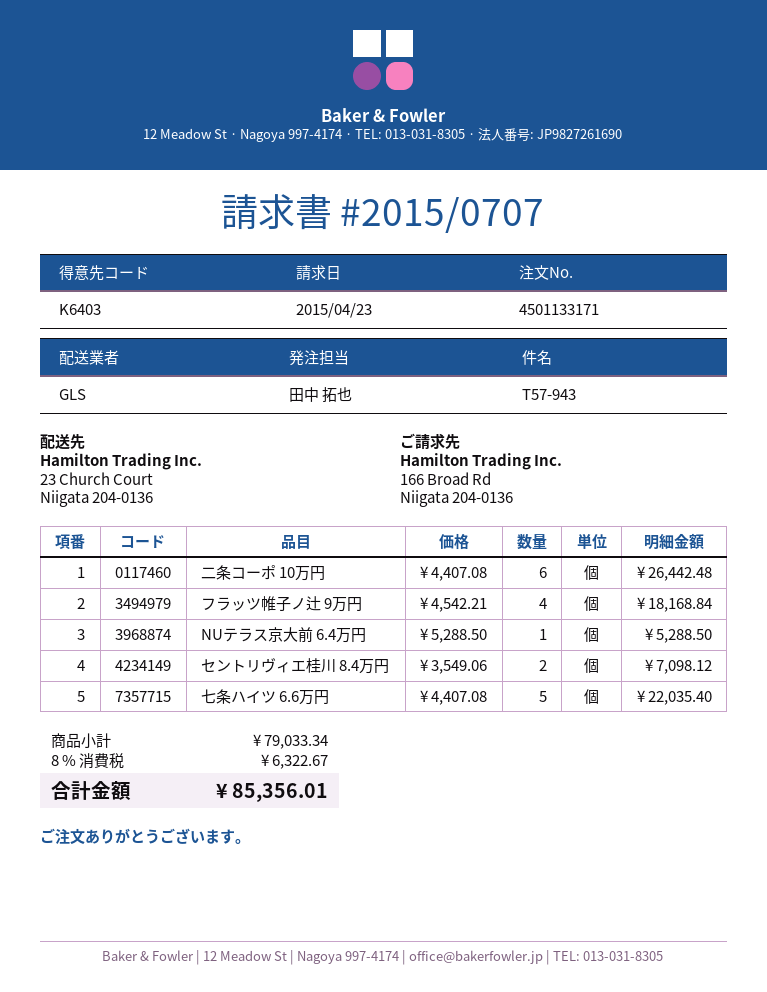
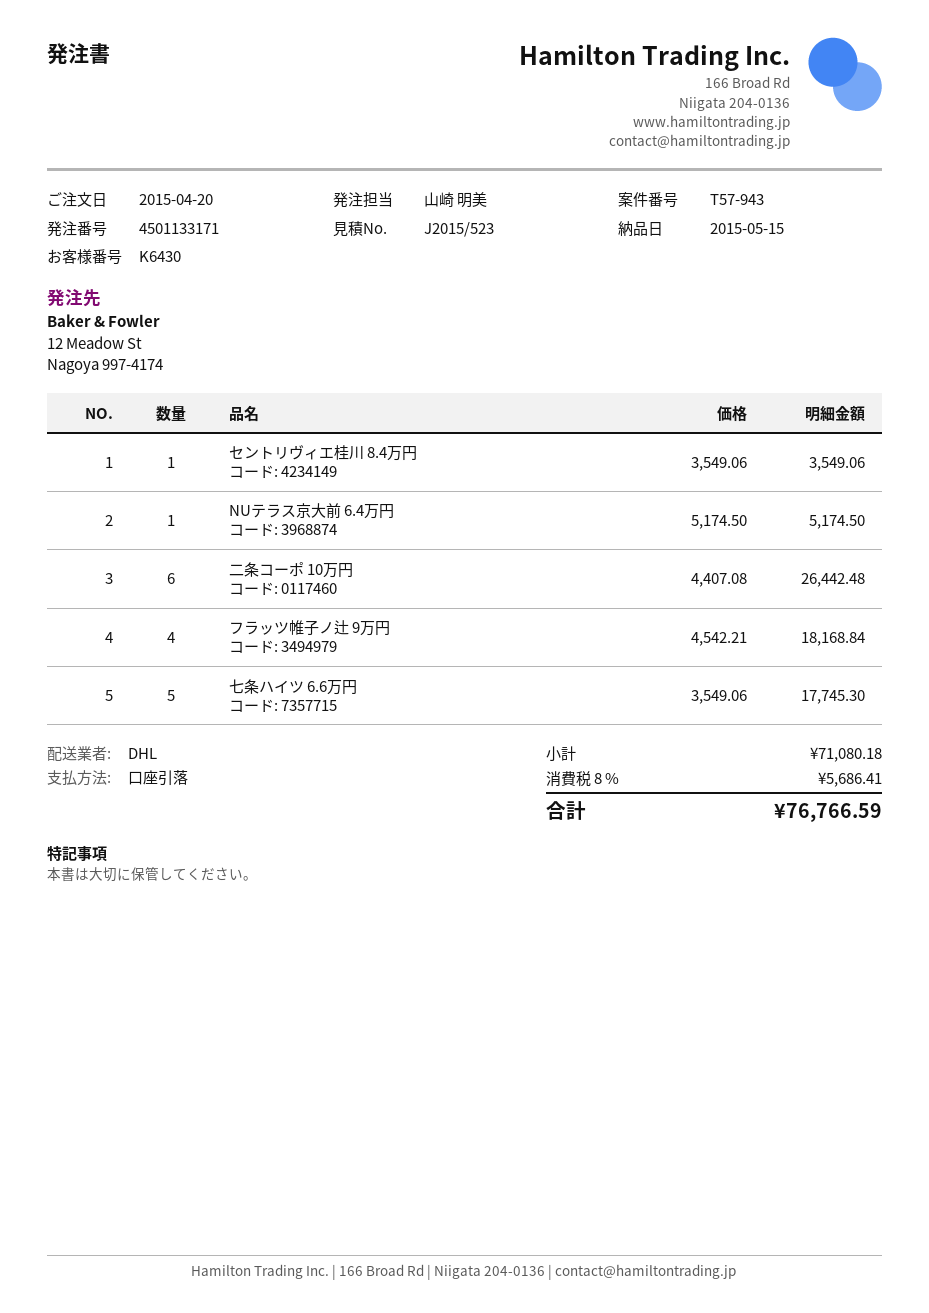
customer number: K6403 -> K6430
ordered by: 田中 拓也 -> 山崎 明美
shipping method: GLS -> DHL
NUテラス京大前 6.4万円: 1 x 5288.50 = 5288.50 -> 1 x 5174.50 = 5174.50
セントリヴィエ桂川 8.4万円: 2 x 3549.06 = 7098.12 -> 1 x 3549.06 = 3549.06
七条ハイツ 6.6万円: 5 x 4407.08 = 22035.40 -> 5 x 3549.06 = 17745.30
subtotal: 79033.34 -> 71080.18
tax: 8% = 6322.67 -> 8% = 5686.41
total: 85356.01 -> 76766.59

